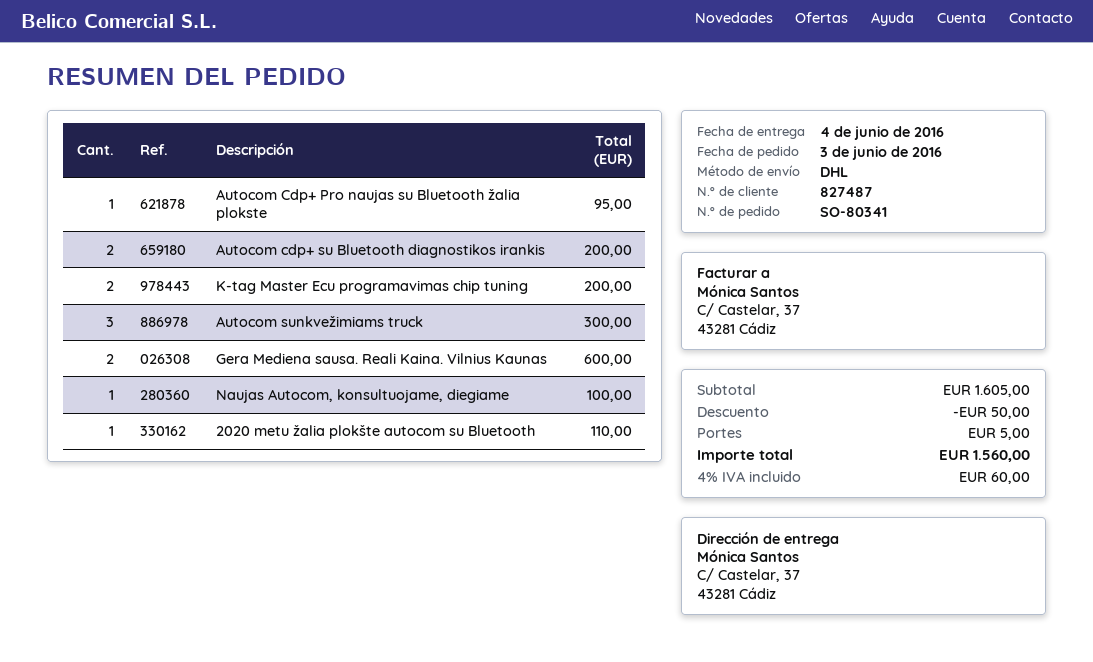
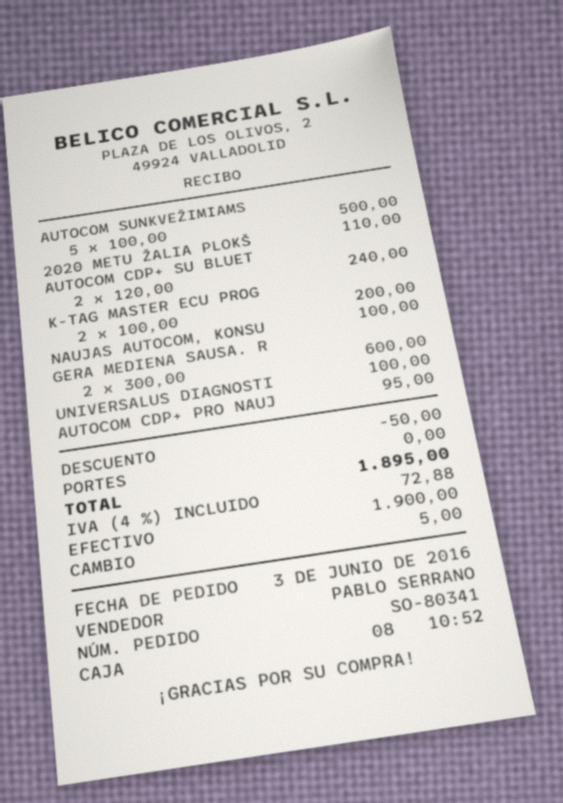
Autocom cdp+ su Bluetooth diagnostikos irankis: 2 for 200.00 -> 2 for 240.00
Autocom sunkvežimiams truck: 3 for 300.00 -> 5 for 500.00
UNIVERSALUS DIAGNOSTI: none -> 1 for 100.00
shipping: 5.00 -> 0.00
tax: 4% = 60.00 -> 4% = 72.88
total: 1560.00 -> 1895.00

